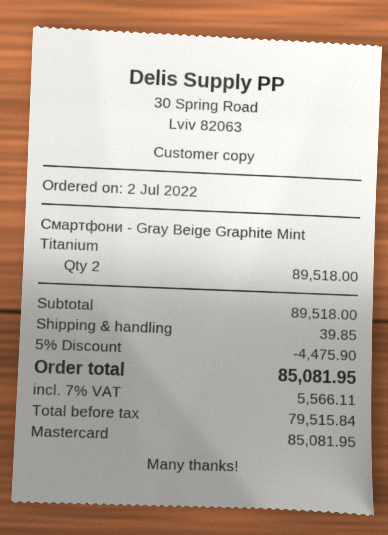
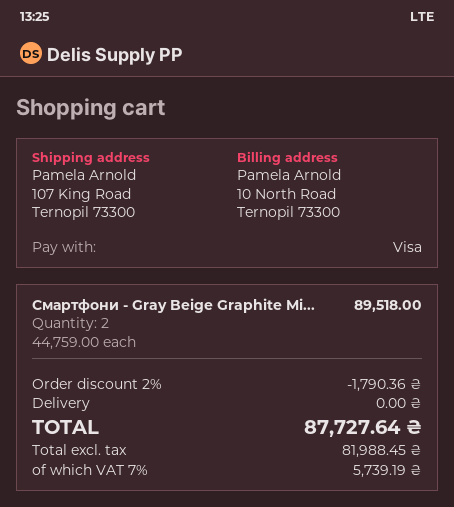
payment method: Mastercard -> Visa
discount: 5% = 4475.90 -> 2% = 1790.36
shipping: 39.85 -> 0.00
net: 79515.84 -> 81988.45
tax: 7% = 5566.11 -> 7% = 5739.19
total: 85081.95 -> 87727.64

